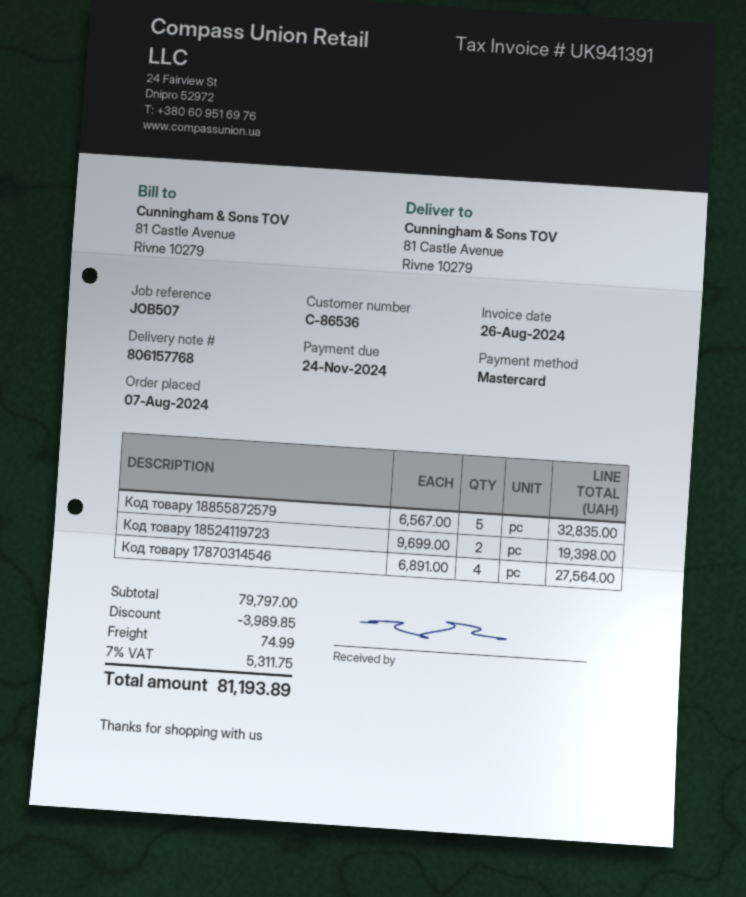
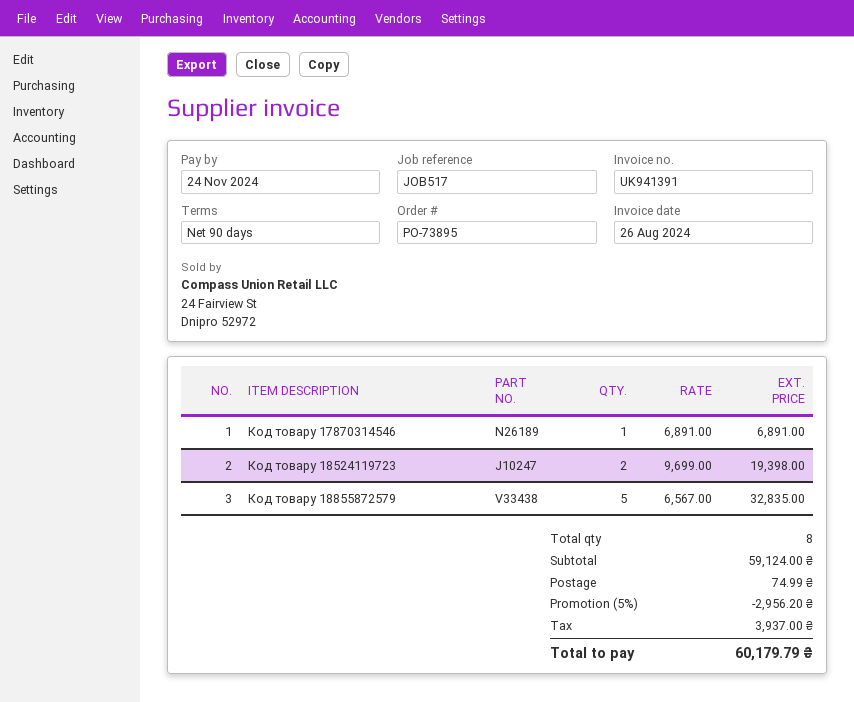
reference: JOB507 -> JOB517
Код товару 17870314546: 4 x 6891.00 = 27564.00 -> 1 x 6891.00 = 6891.00
subtotal: 79797.00 -> 59124.00
discount: 3989.85 -> 2956.20
tax: 5311.75 -> 3937.00
total: 81193.89 -> 60179.79

